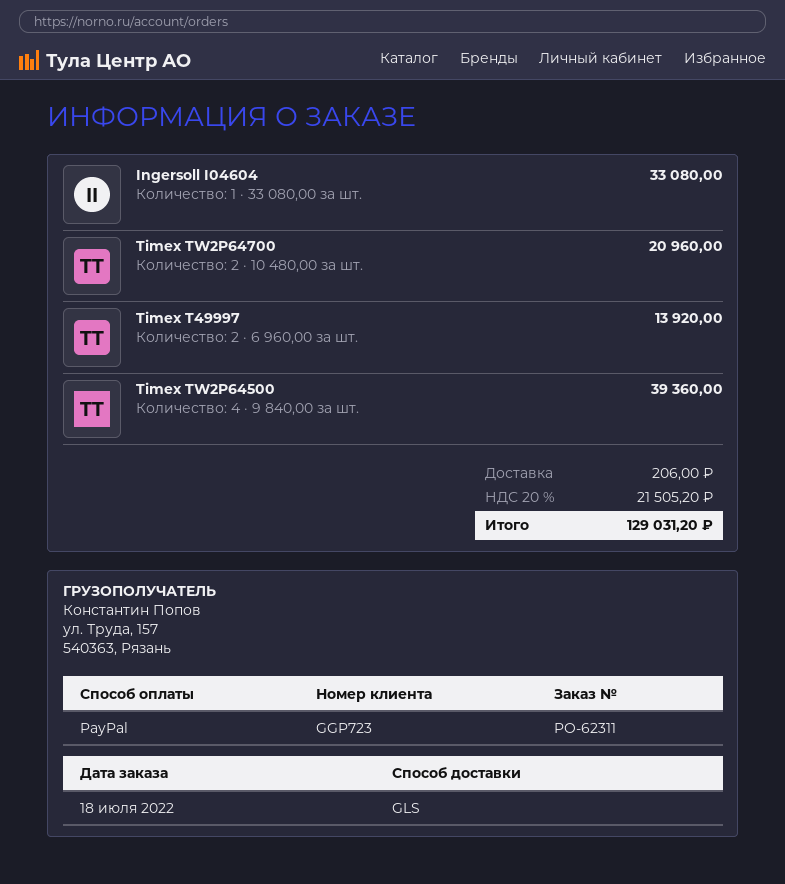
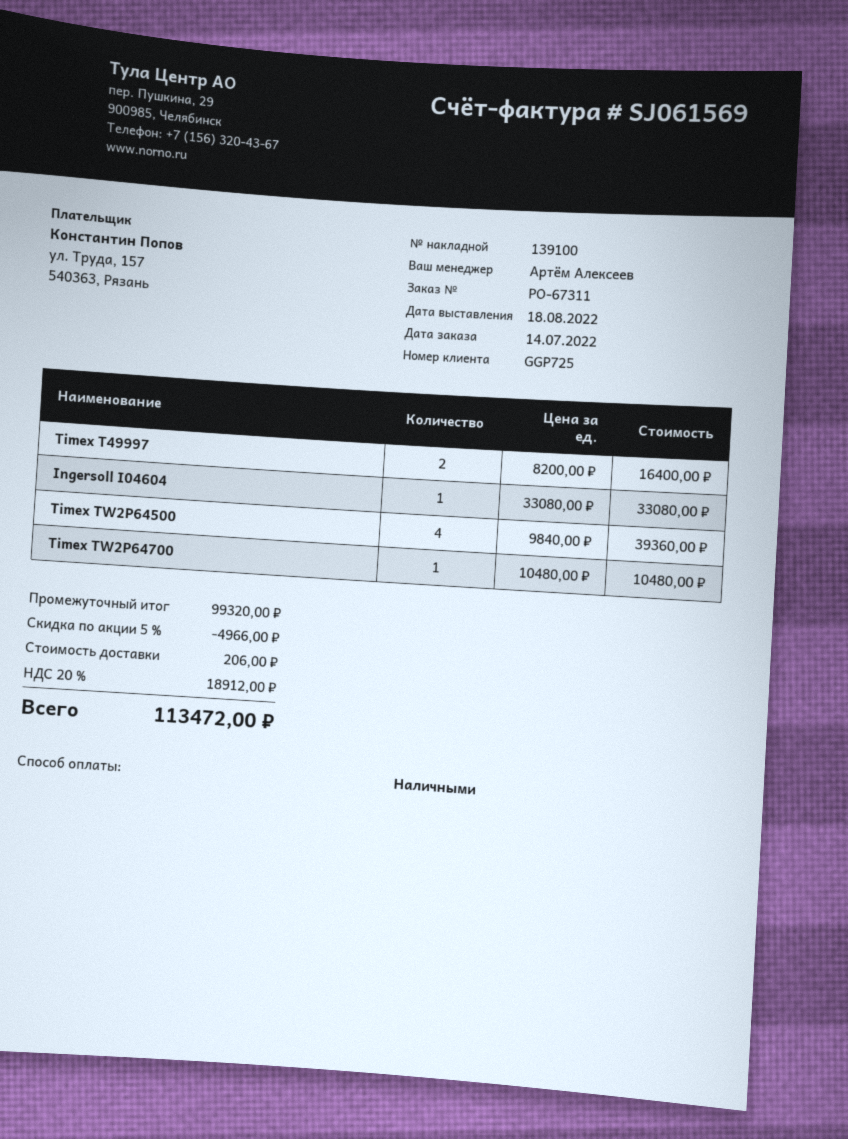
order number: PO-62311 -> PO-67311
order date: 2022-07-18 -> 2022-07-14
customer number: GGP723 -> GGP725
payment method: PayPal -> cash
Timex TW2P64700: 2 x 10480.00 = 20960.00 -> 1 x 10480.00 = 10480.00
Timex T49997: 2 x 6960.00 = 13920.00 -> 2 x 8200.00 = 16400.00
discount: none -> 5% = 4966.00
tax: 20% = 21505.20 -> 20% = 18912.00
total: 129031.20 -> 113472.00

